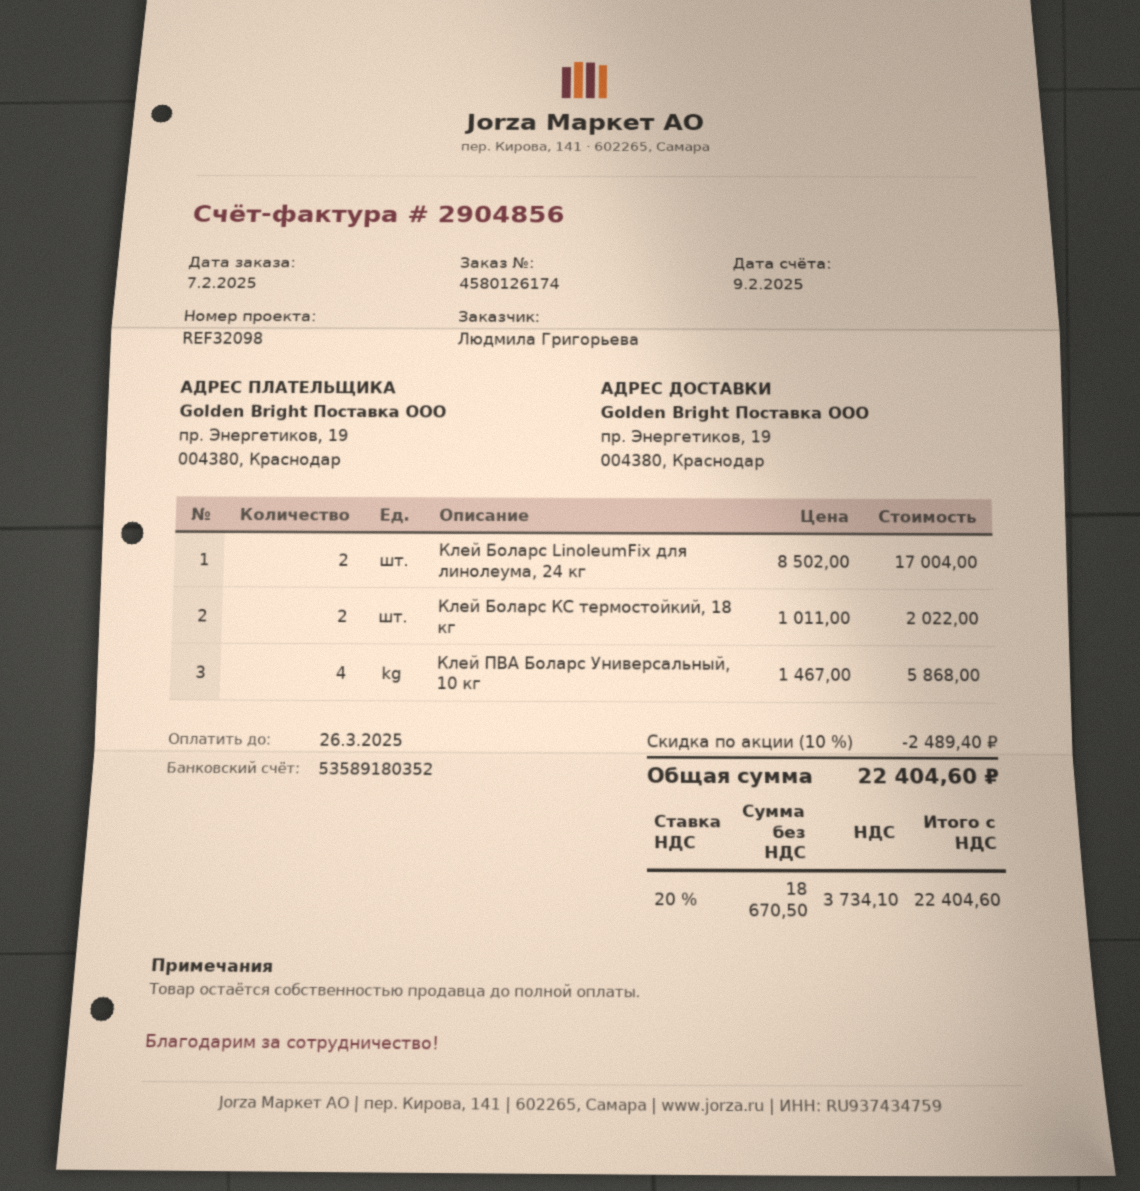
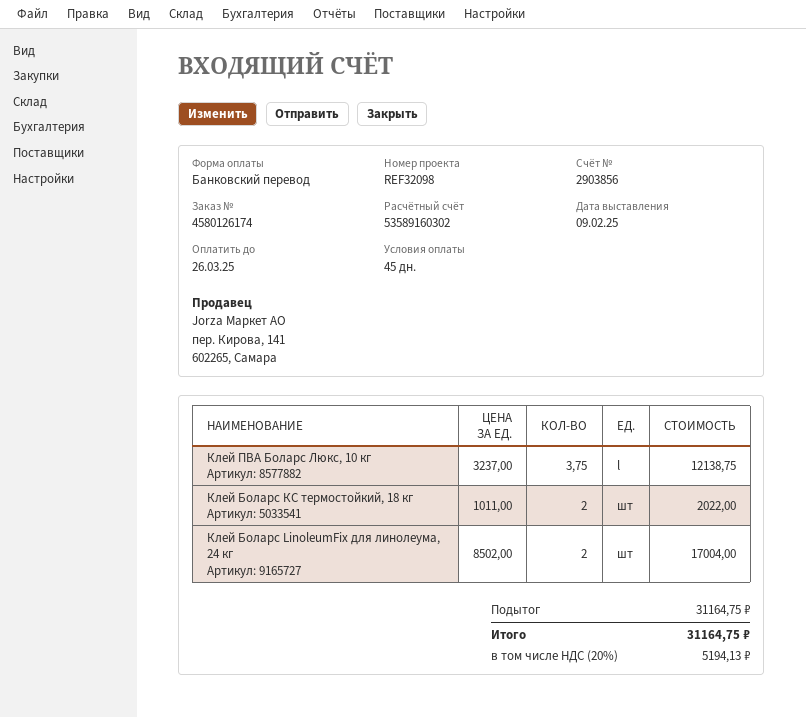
invoice number: 2904856 -> 2903856
bank account: 53589180352 -> 53589160302
Клей ПВА Боларс Универсальный, 10 кг: 4 x 1467.00 = 5868.00 -> none
Клей ПВА Боларс Люкс, 10 кг: none -> 3.75 x 3237.00 = 12138.75
discount: 10% = 2489.40 -> none
tax: 20% = 3734.10 -> 20% = 5194.13
total: 22404.60 -> 31164.75

